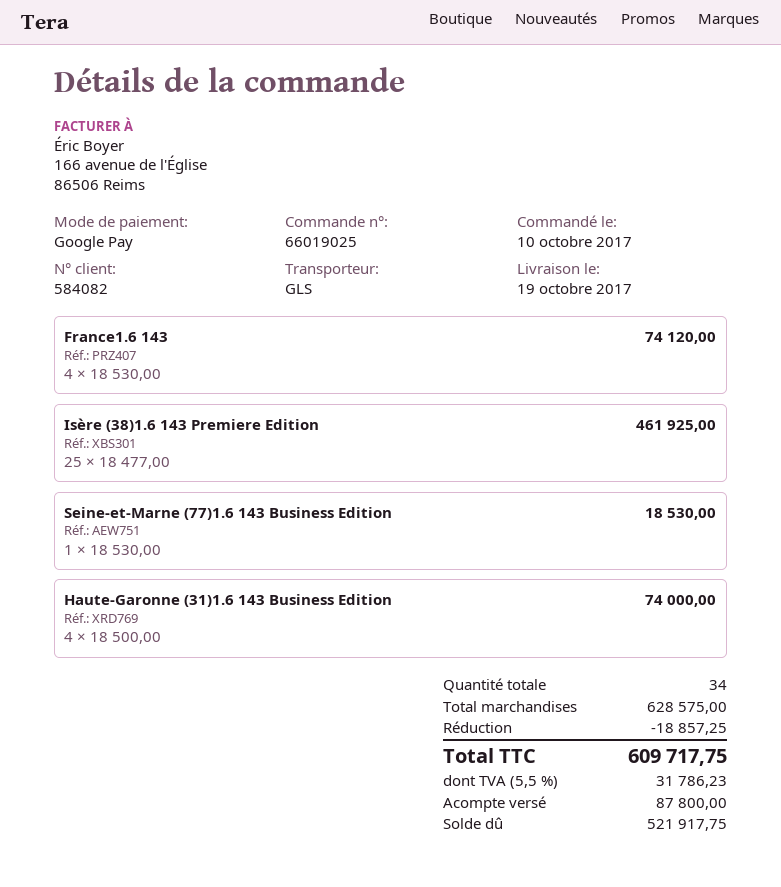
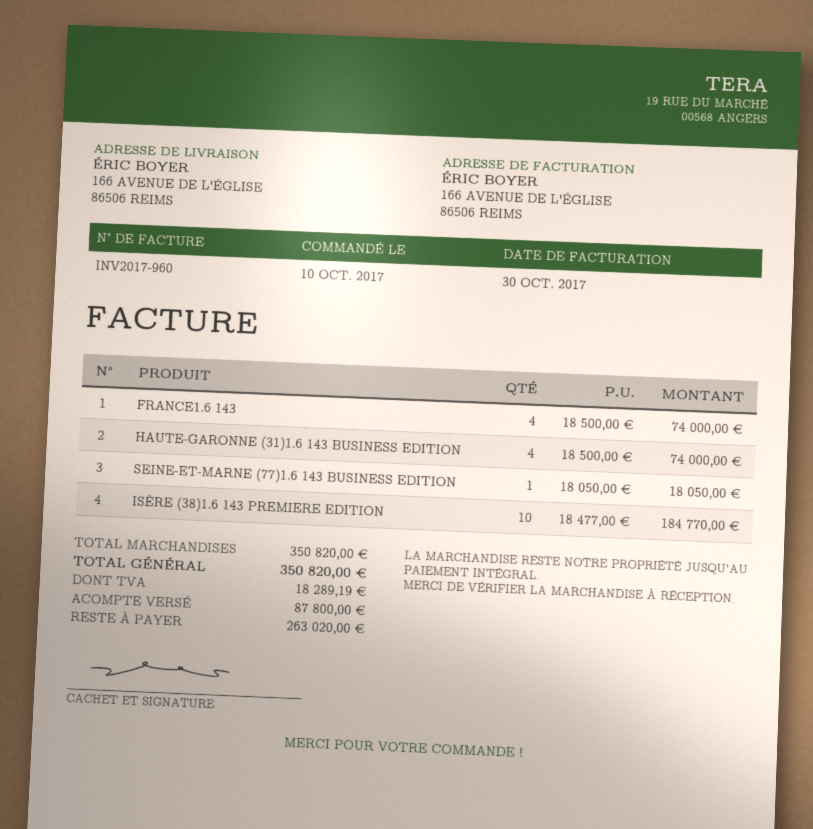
France1.6 143: 4 x 18530.00 = 74120.00 -> 4 x 18500.00 = 74000.00
Isère (38)1.6 143 Premiere Edition: 25 x 18477.00 = 461925.00 -> 10 x 18477.00 = 184770.00
Seine-et-Marne (77)1.6 143 Business Edition: 1 x 18530.00 = 18530.00 -> 1 x 18050.00 = 18050.00
subtotal: 628575.00 -> 350820.00
discount: 18857.25 -> none
tax: 31786.23 -> 18289.19
total: 609717.75 -> 350820.00
balance: 521917.75 -> 263020.00

